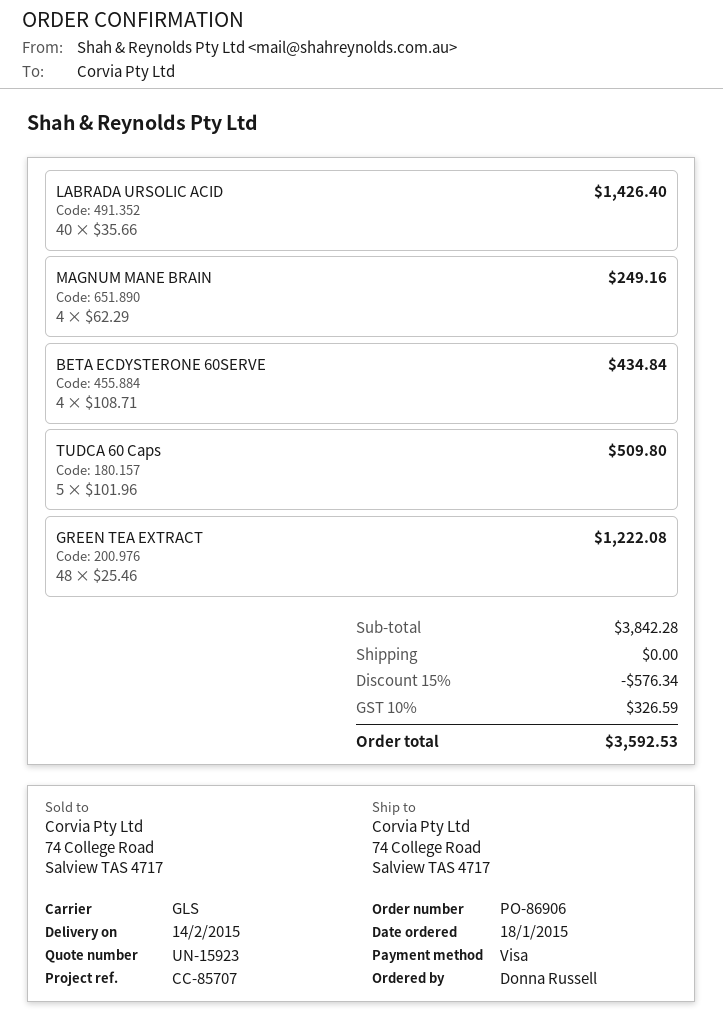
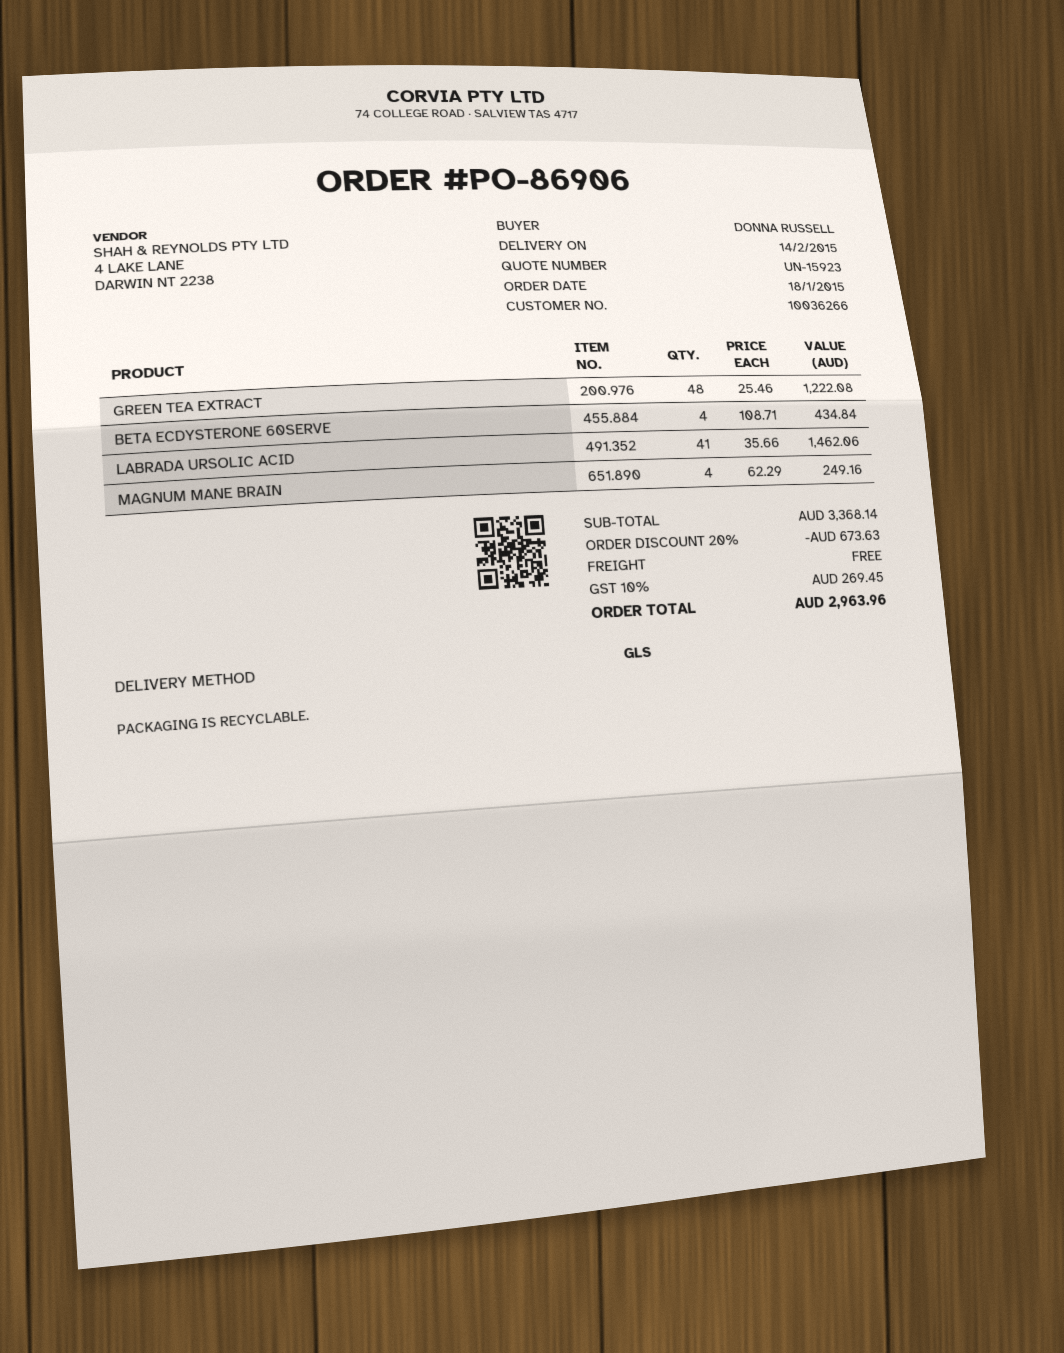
LABRADA URSOLIC ACID: 40 x 35.66 = 1426.40 -> 41 x 35.66 = 1462.06
TUDCA 60 Caps: 5 x 101.96 = 509.80 -> none
subtotal: 3842.28 -> 3368.14
discount: 15% = 576.34 -> 20% = 673.63
tax: 10% = 326.59 -> 10% = 269.45
total: 3592.53 -> 2963.96

